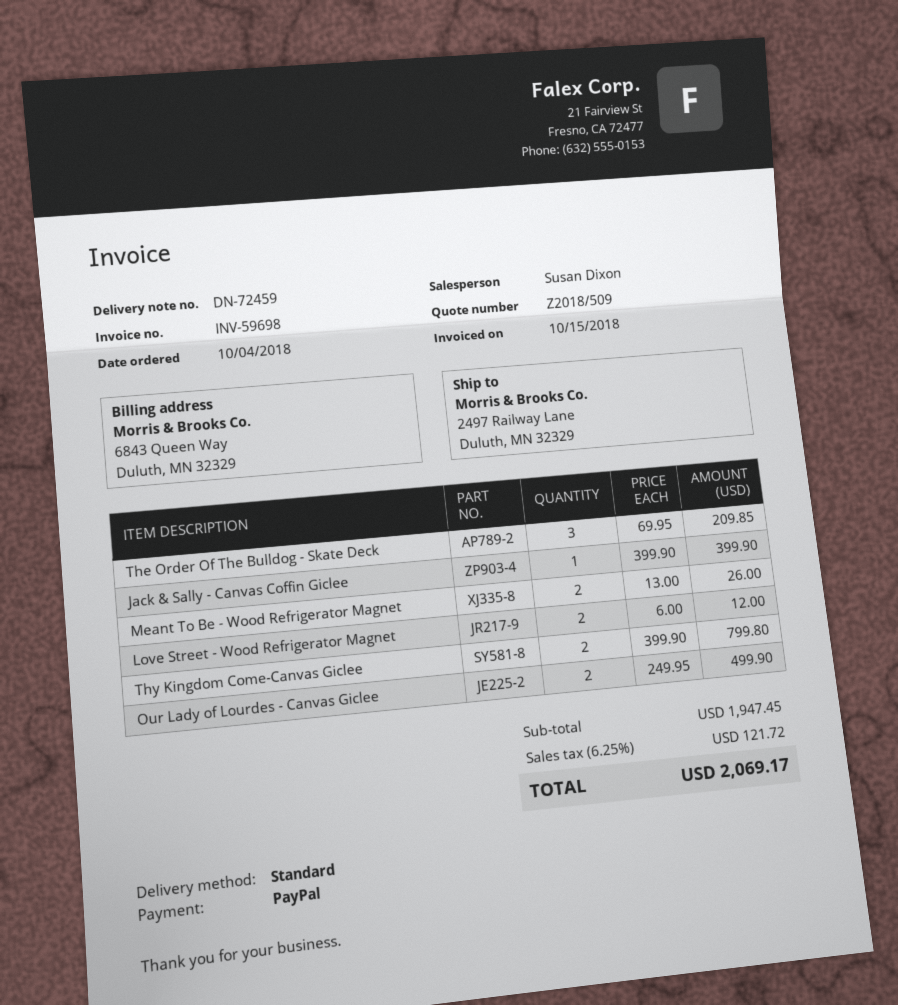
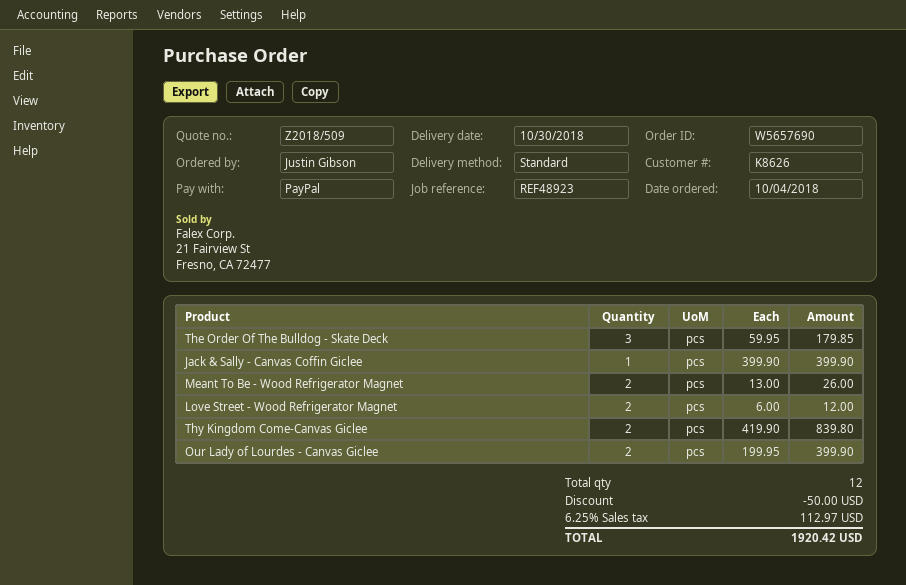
The Order Of The Bulldog - Skate Deck: 3 x 69.95 = 209.85 -> 3 x 59.95 = 179.85
Thy Kingdom Come-Canvas Giclee: 2 x 399.90 = 799.80 -> 2 x 419.90 = 839.80
Our Lady of Lourdes - Canvas Giclee: 2 x 249.95 = 499.90 -> 2 x 199.95 = 399.90
discount: none -> 50.00
tax: 6.25% = 121.72 -> 6.25% = 112.97
total: 2069.17 -> 1920.42

